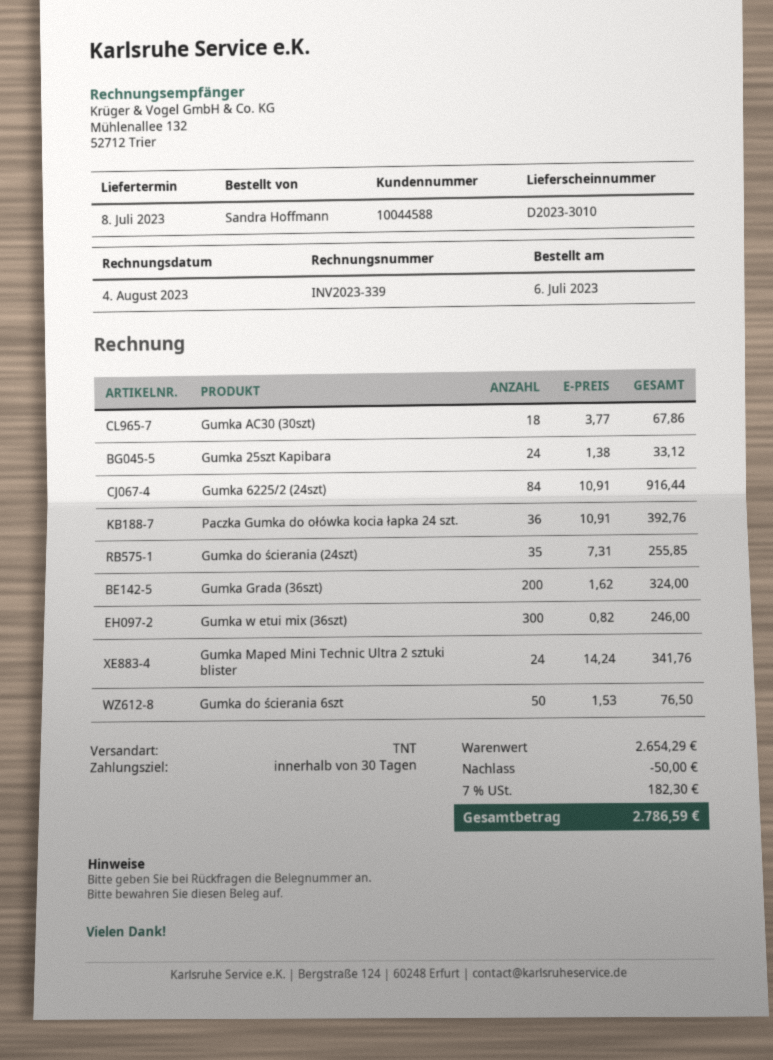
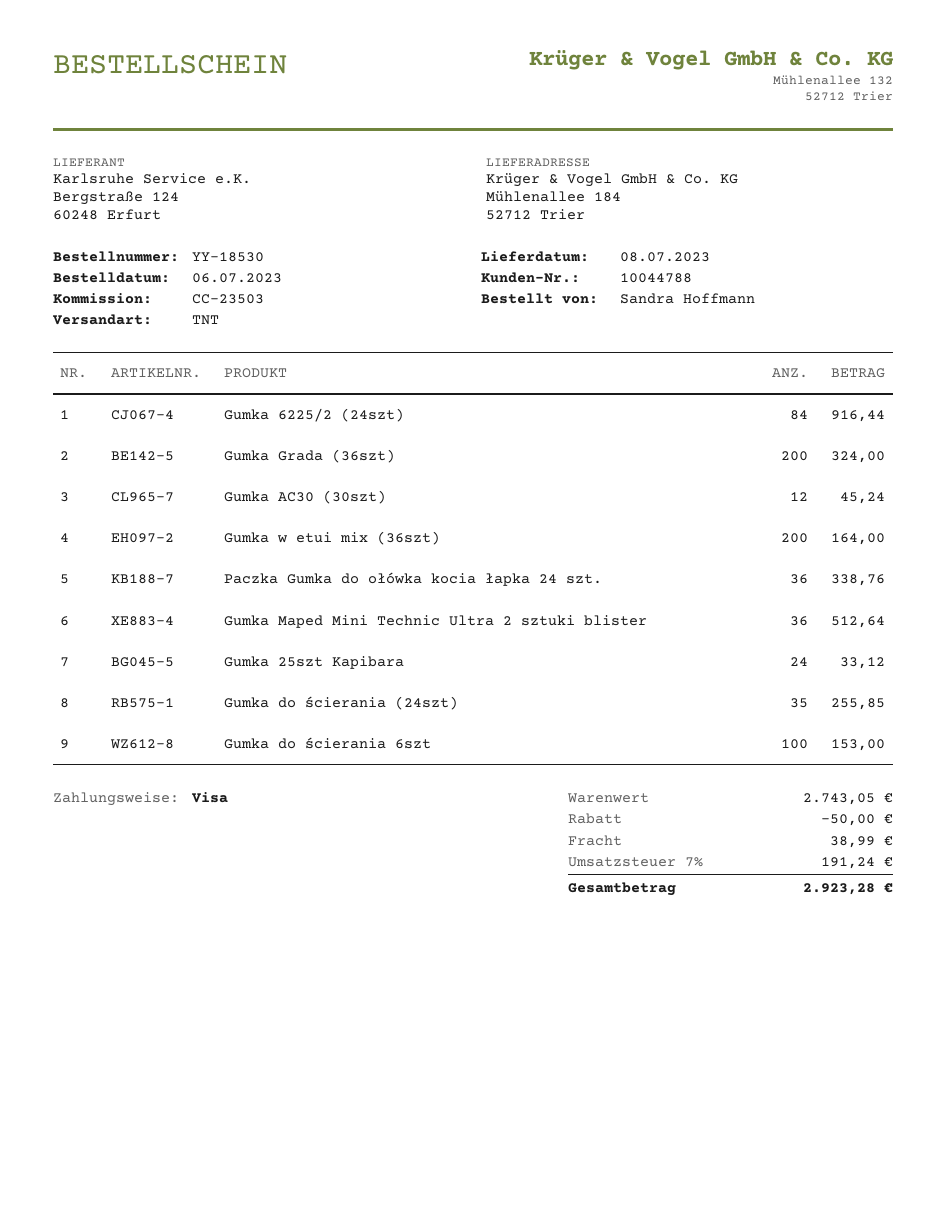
customer number: 10044588 -> 10044788
Gumka AC30 (30szt): 18 for 67.86 -> 12 for 45.24
Paczka Gumka do ołówka kocia łapka 24 szt.: 36 for 392.76 -> 36 for 338.76
Gumka w etui mix (36szt): 300 for 246.00 -> 200 for 164.00
Gumka Maped Mini Technic Ultra 2 sztuki blister: 24 for 341.76 -> 36 for 512.64
Gumka do ścierania 6szt: 50 for 76.50 -> 100 for 153.00
subtotal: 2654.29 -> 2743.05
shipping: none -> 38.99
tax: 7% = 182.30 -> 7% = 191.24
total: 2786.59 -> 2923.28

